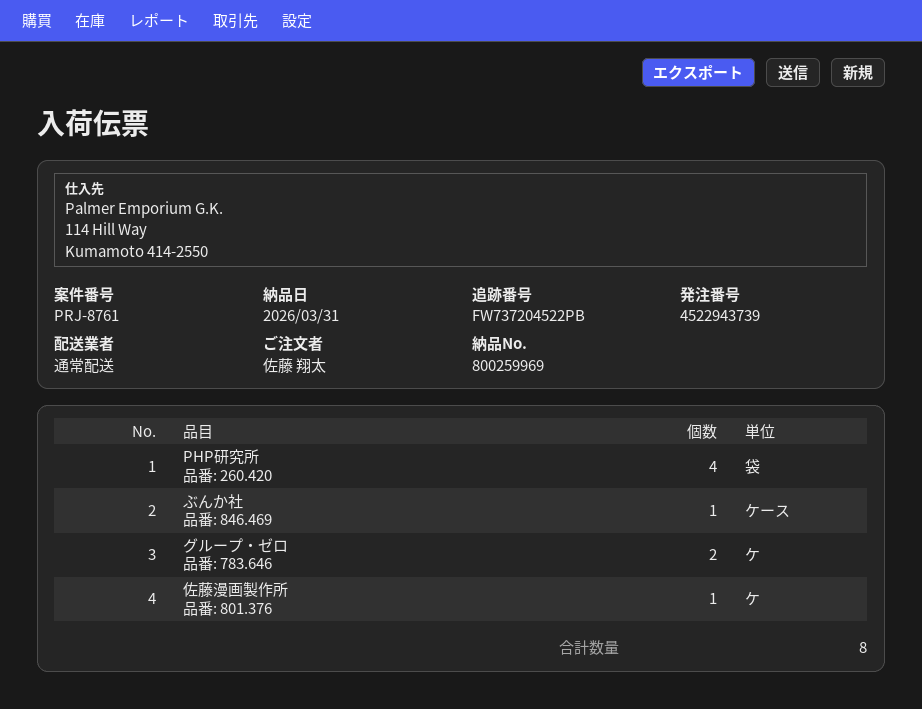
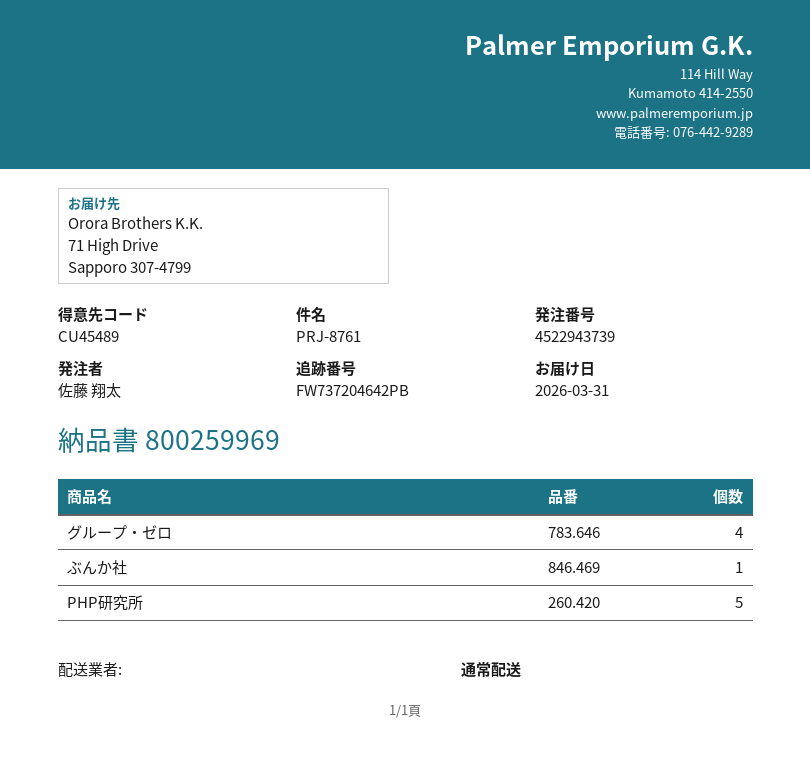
tracking number: FW737204522PB -> FW737204642PB
PHP研究所: 4 -> 5
グループ・ゼロ: 2 -> 4
佐藤漫画製作所: 1 -> none

